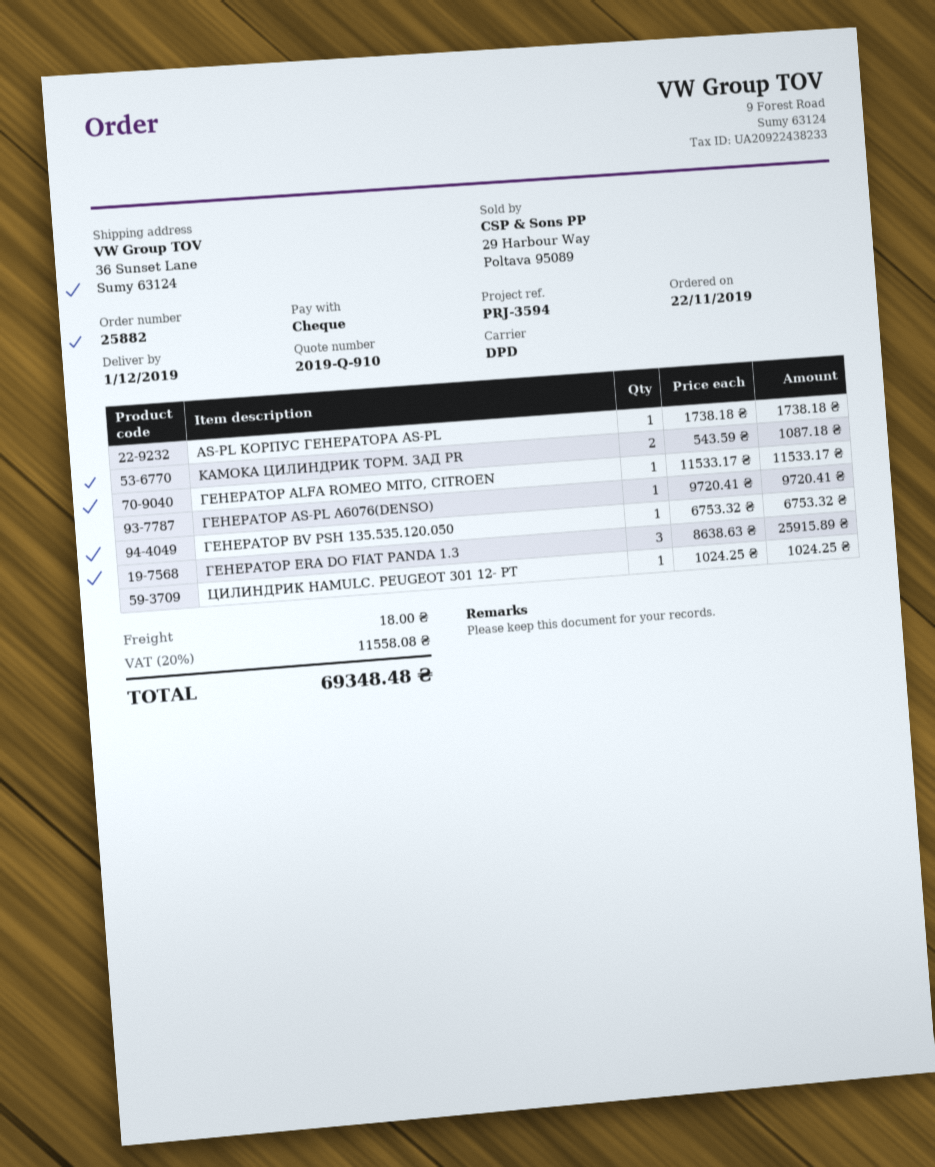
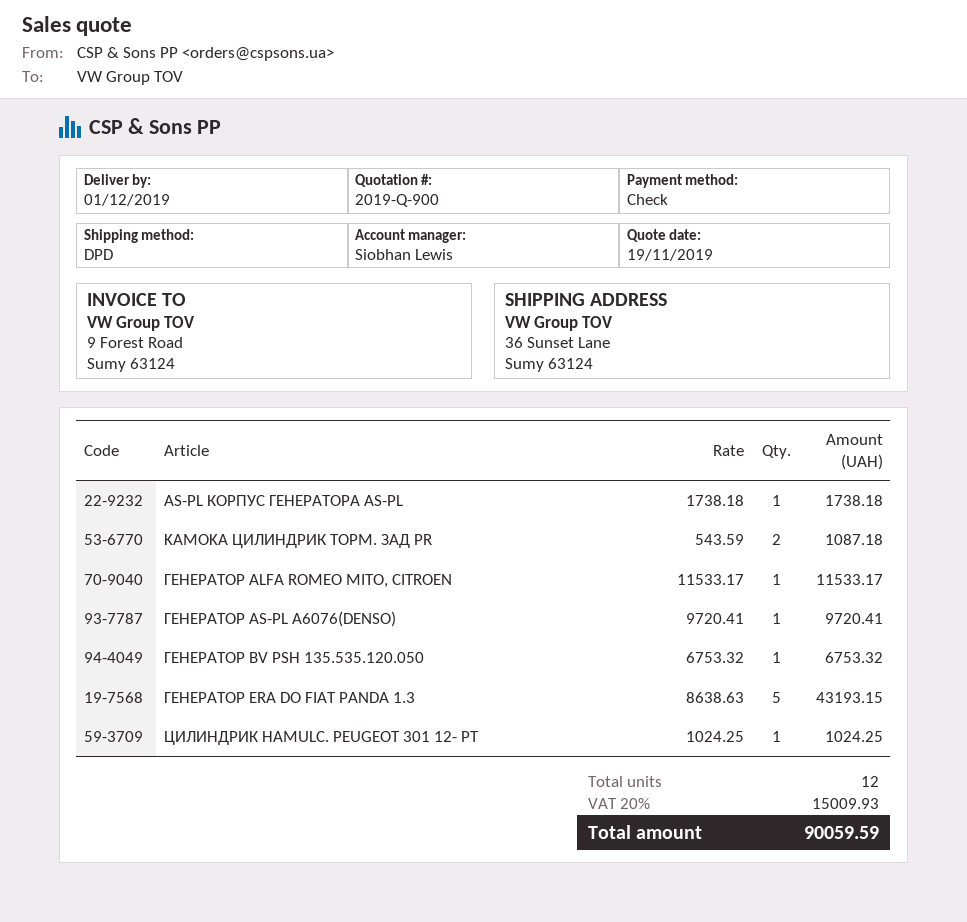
quote number: 2019-Q-910 -> 2019-Q-900
ГЕНЕРАТОР ERA DO FIAT PANDA 1.3: 3 x 8638.63 = 25915.89 -> 5 x 8638.63 = 43193.15
shipping: 18.00 -> none
tax: 20% = 11558.08 -> 20% = 15009.93
total: 69348.48 -> 90059.59

